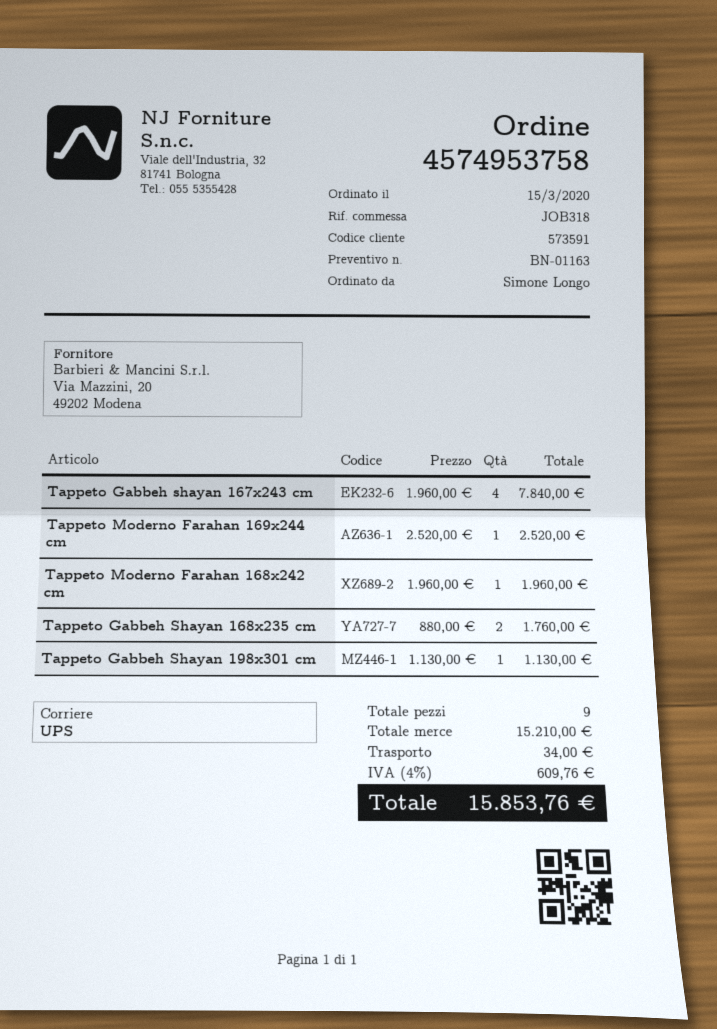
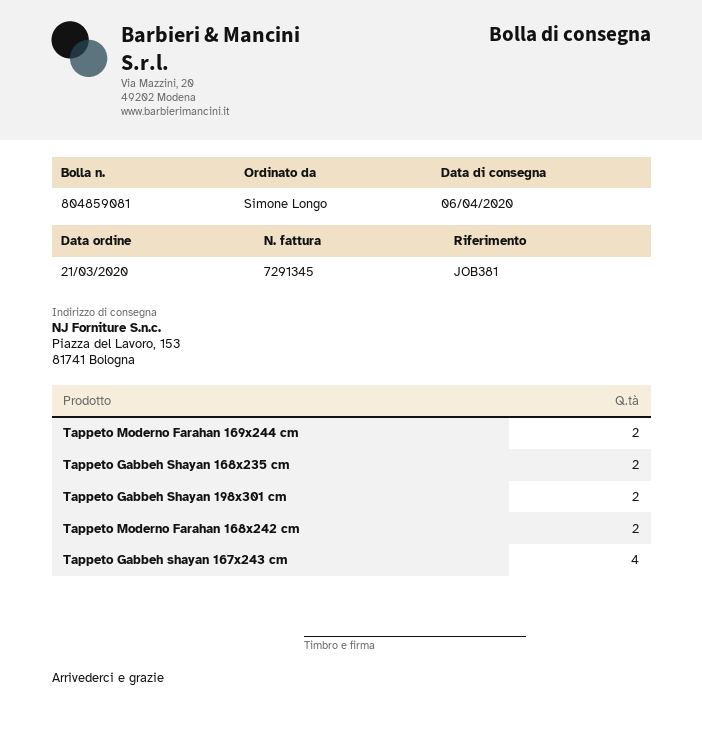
order date: 2020-03-15 -> 2020-03-21
reference: JOB318 -> JOB381
Tappeto Moderno Farahan 169x244 cm: 1 -> 2
Tappeto Moderno Farahan 168x242 cm: 1 -> 2
Tappeto Gabbeh Shayan 198x301 cm: 1 -> 2

